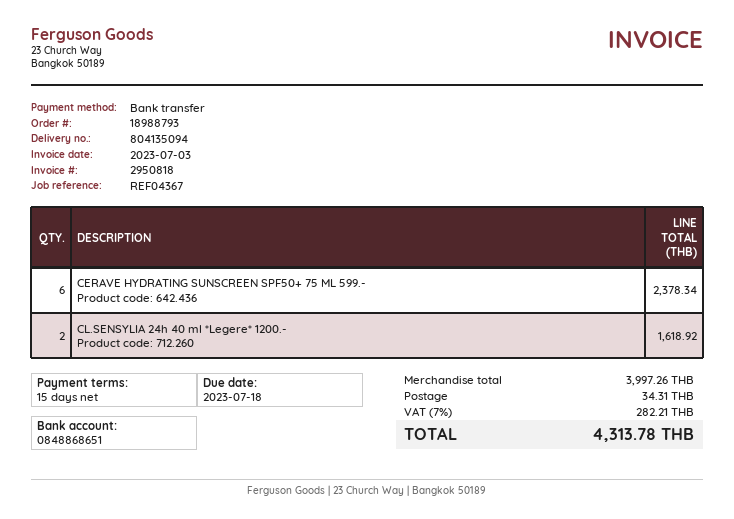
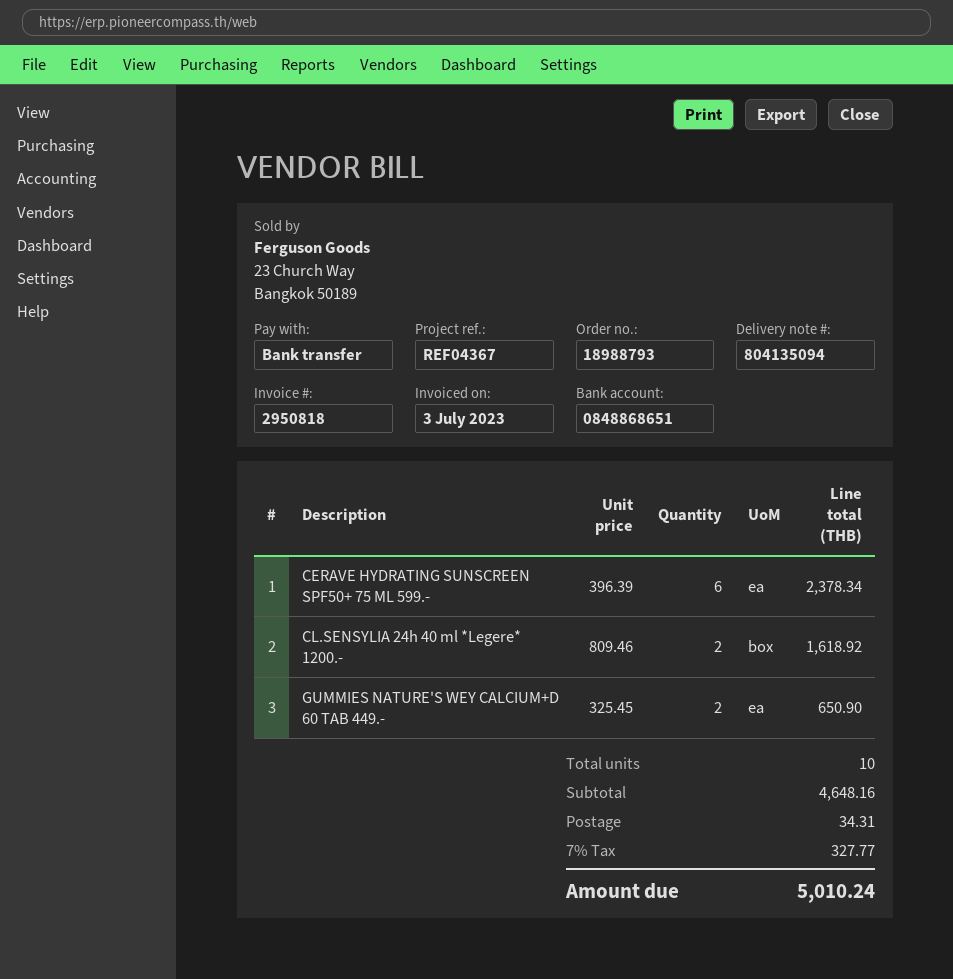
GUMMIES NATURE'S WEY CALCIUM+D 60 TAB 449.-: none -> 2 for 650.90
subtotal: 3997.26 -> 4648.16
tax: 7% = 282.21 -> 7% = 327.77
total: 4313.78 -> 5010.24

